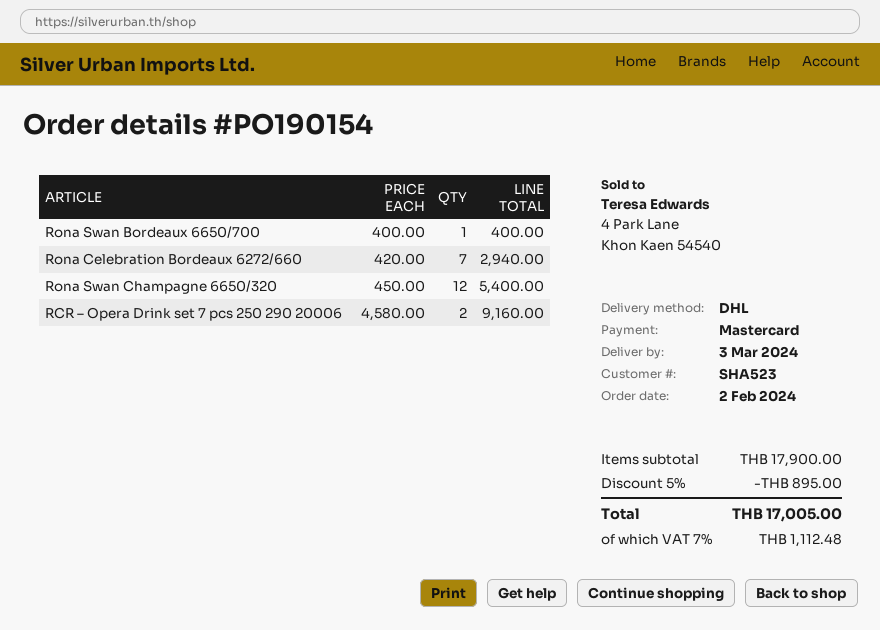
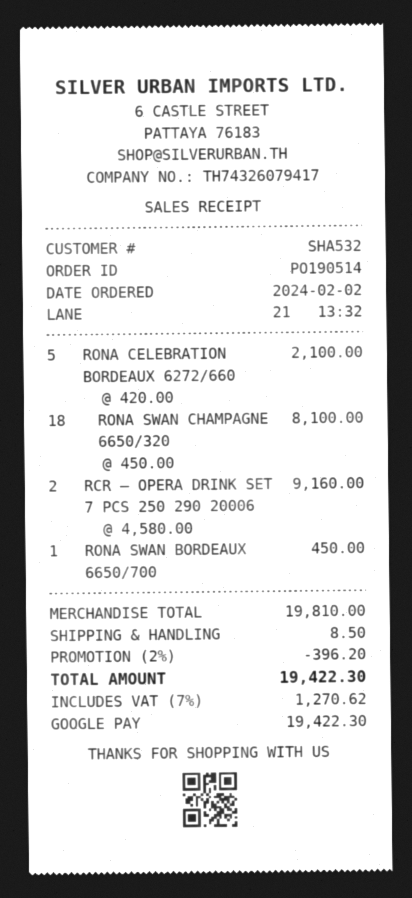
order number: PO190154 -> PO190514
customer number: SHA523 -> SHA532
payment method: Mastercard -> Google Pay
Rona Swan Bordeaux 6650/700: 1 x 400.00 = 400.00 -> 1 x 450.00 = 450.00
Rona Celebration Bordeaux 6272/660: 7 x 420.00 = 2940.00 -> 5 x 420.00 = 2100.00
Rona Swan Champagne 6650/320: 12 x 450.00 = 5400.00 -> 18 x 450.00 = 8100.00
subtotal: 17900.00 -> 19810.00
discount: 5% = 895.00 -> 2% = 396.20
shipping: none -> 8.50
tax: 7% = 1112.48 -> 7% = 1270.62
total: 17005.00 -> 19422.30

